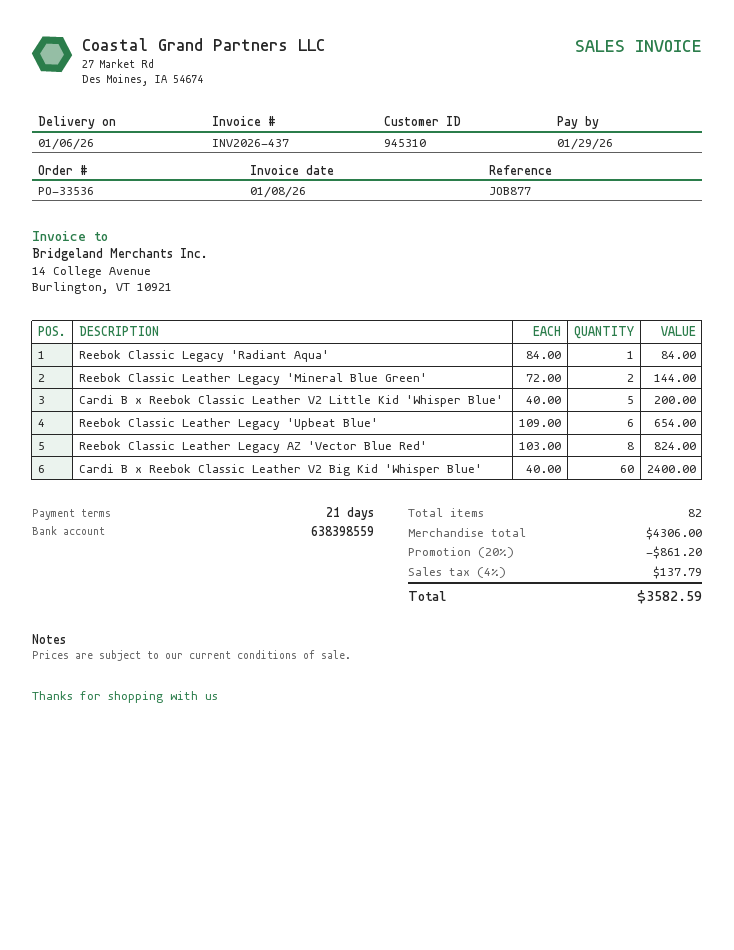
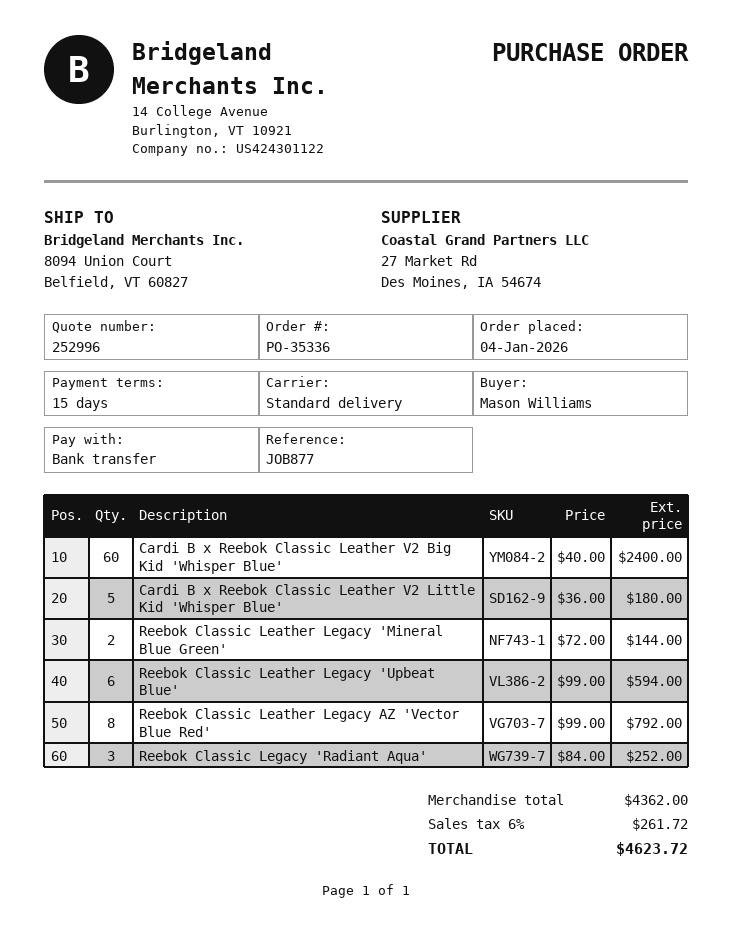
order number: PO-33536 -> PO-35336
payment terms: 21 days -> 15 days
Reebok Classic Legacy 'Radiant Aqua': 1 x 84.00 = 84.00 -> 3 x 84.00 = 252.00
Cardi B x Reebok Classic Leather V2 Little Kid 'Whisper Blue': 5 x 40.00 = 200.00 -> 5 x 36.00 = 180.00
Reebok Classic Leather Legacy 'Upbeat Blue': 6 x 109.00 = 654.00 -> 6 x 99.00 = 594.00
Reebok Classic Leather Legacy AZ 'Vector Blue Red': 8 x 103.00 = 824.00 -> 8 x 99.00 = 792.00
subtotal: 4306.00 -> 4362.00
discount: 20% = 861.20 -> none
tax: 4% = 137.79 -> 6% = 261.72
total: 3582.59 -> 4623.72

